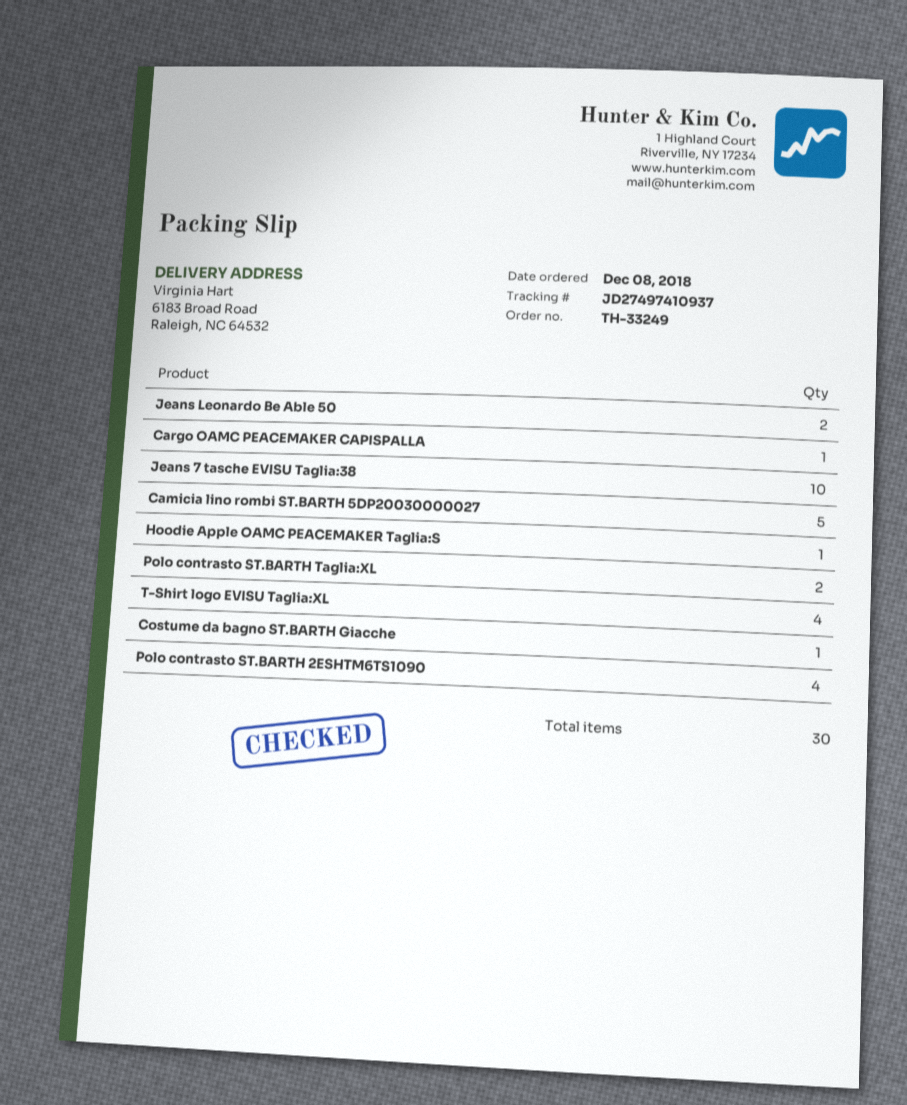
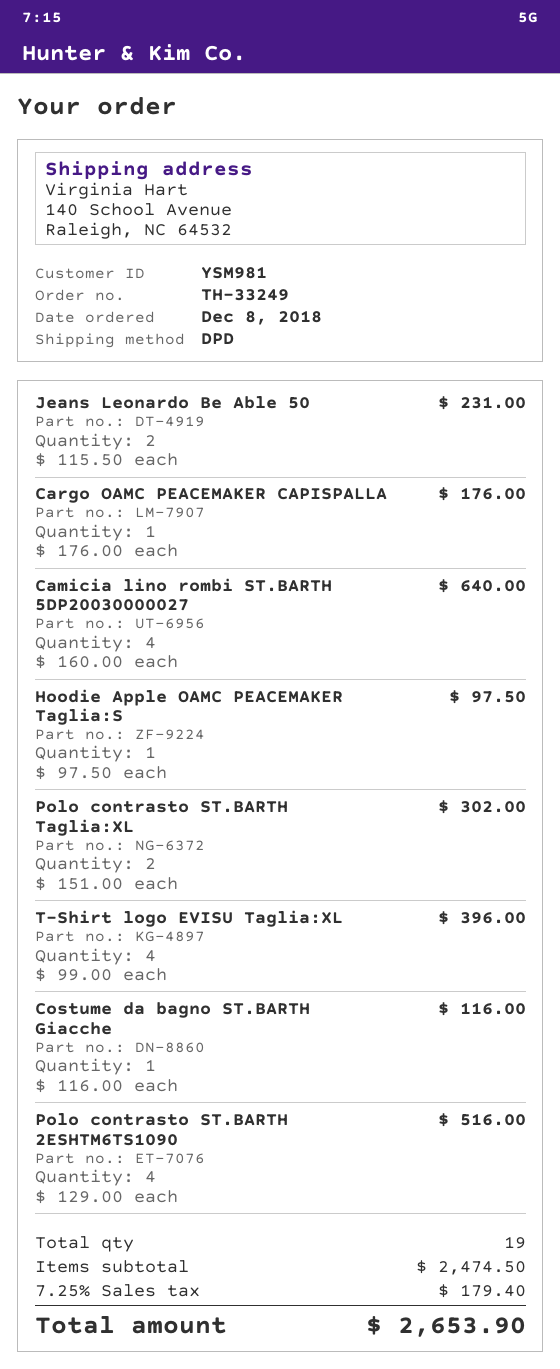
ship to: 6183 Broad Road, Raleigh, NC 64532 -> 140 School Avenue, Raleigh, NC 64532
Jeans 7 tasche EVISU Taglia:38: 10 -> none
Camicia lino rombi ST.BARTH 5DP20030000027: 5 -> 4
total quantity: 30 -> 19

